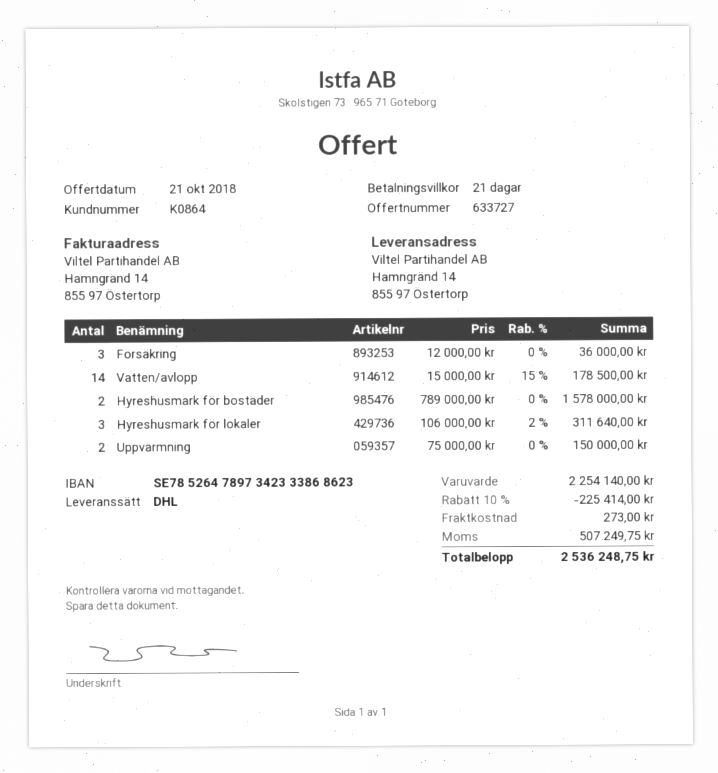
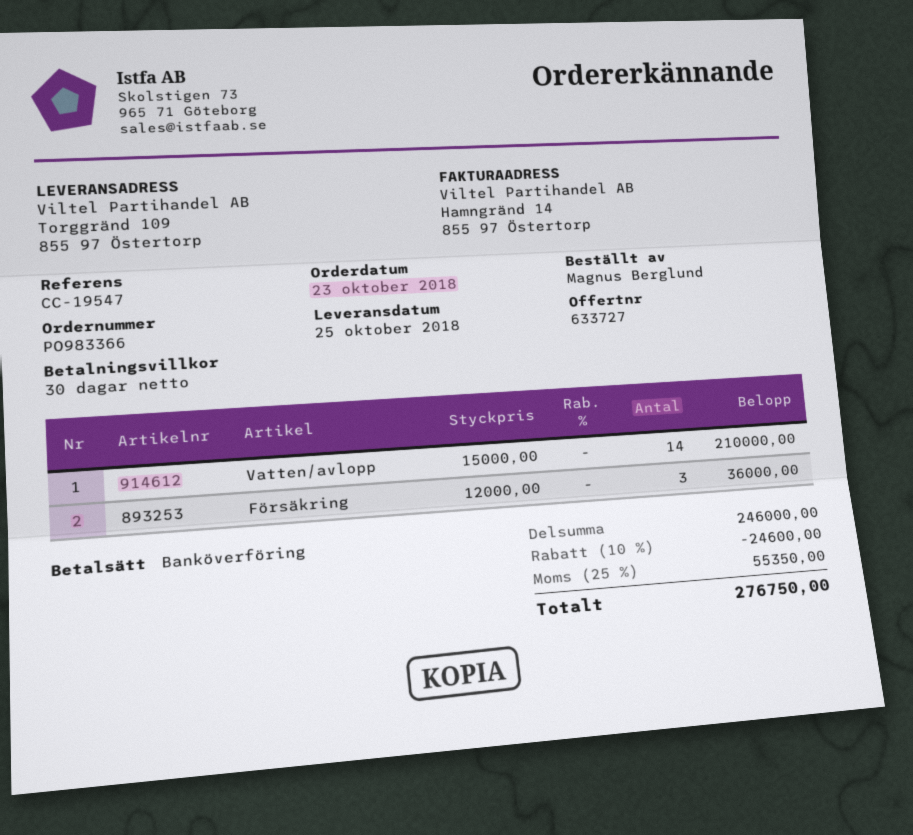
payment terms: 21 days -> 30 days
ship to: Hamngränd 14, 855 97 Östertorp -> Torggränd 109, 855 97 Östertorp
Vatten/avlopp: 14 x 15000.00 - 15% = 178500.00 -> 14 x 15000.00 = 210000.00
Hyreshusmark för bostäder: 2 x 789000.00 = 1578000.00 -> none
Hyreshusmark för lokaler: 3 x 106000.00 - 2% = 311640.00 -> none
Uppvärmning: 2 x 75000.00 = 150000.00 -> none
subtotal: 2254140.00 -> 246000.00
discount: 10% = 225414.00 -> 10% = 24600.00
shipping: 273.00 -> none
tax: 507249.75 -> 55350.00
total: 2536248.75 -> 276750.00

